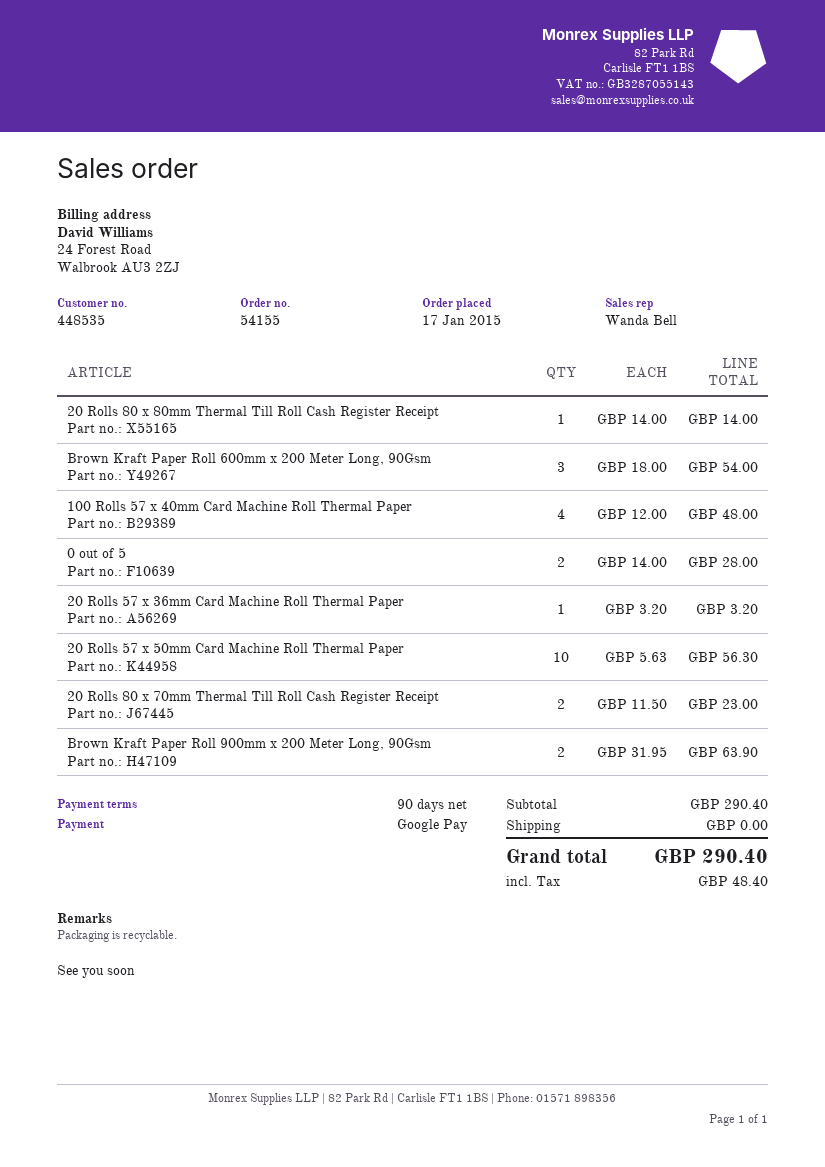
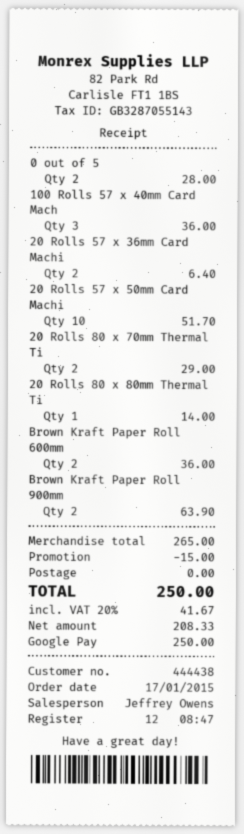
customer number: 448535 -> 444438
sales rep: Wanda Bell -> Jeffrey Owens
Brown Kraft Paper Roll 600mm x 200 Meter Long, 90Gsm: 3 for 54.00 -> 2 for 36.00
100 Rolls 57 x 40mm Card Machine Roll Thermal Paper: 4 for 48.00 -> 3 for 36.00
20 Rolls 57 x 36mm Card Machine Roll Thermal Paper: 1 for 3.20 -> 2 for 6.40
20 Rolls 57 x 50mm Card Machine Roll Thermal Paper: 10 for 56.30 -> 10 for 51.70
20 Rolls 80 x 70mm Thermal Till Roll Cash Register Receipt: 2 for 23.00 -> 2 for 29.00
subtotal: 290.40 -> 265.00
discount: none -> 15.00
tax: 48.40 -> 41.67
total: 290.40 -> 250.00

